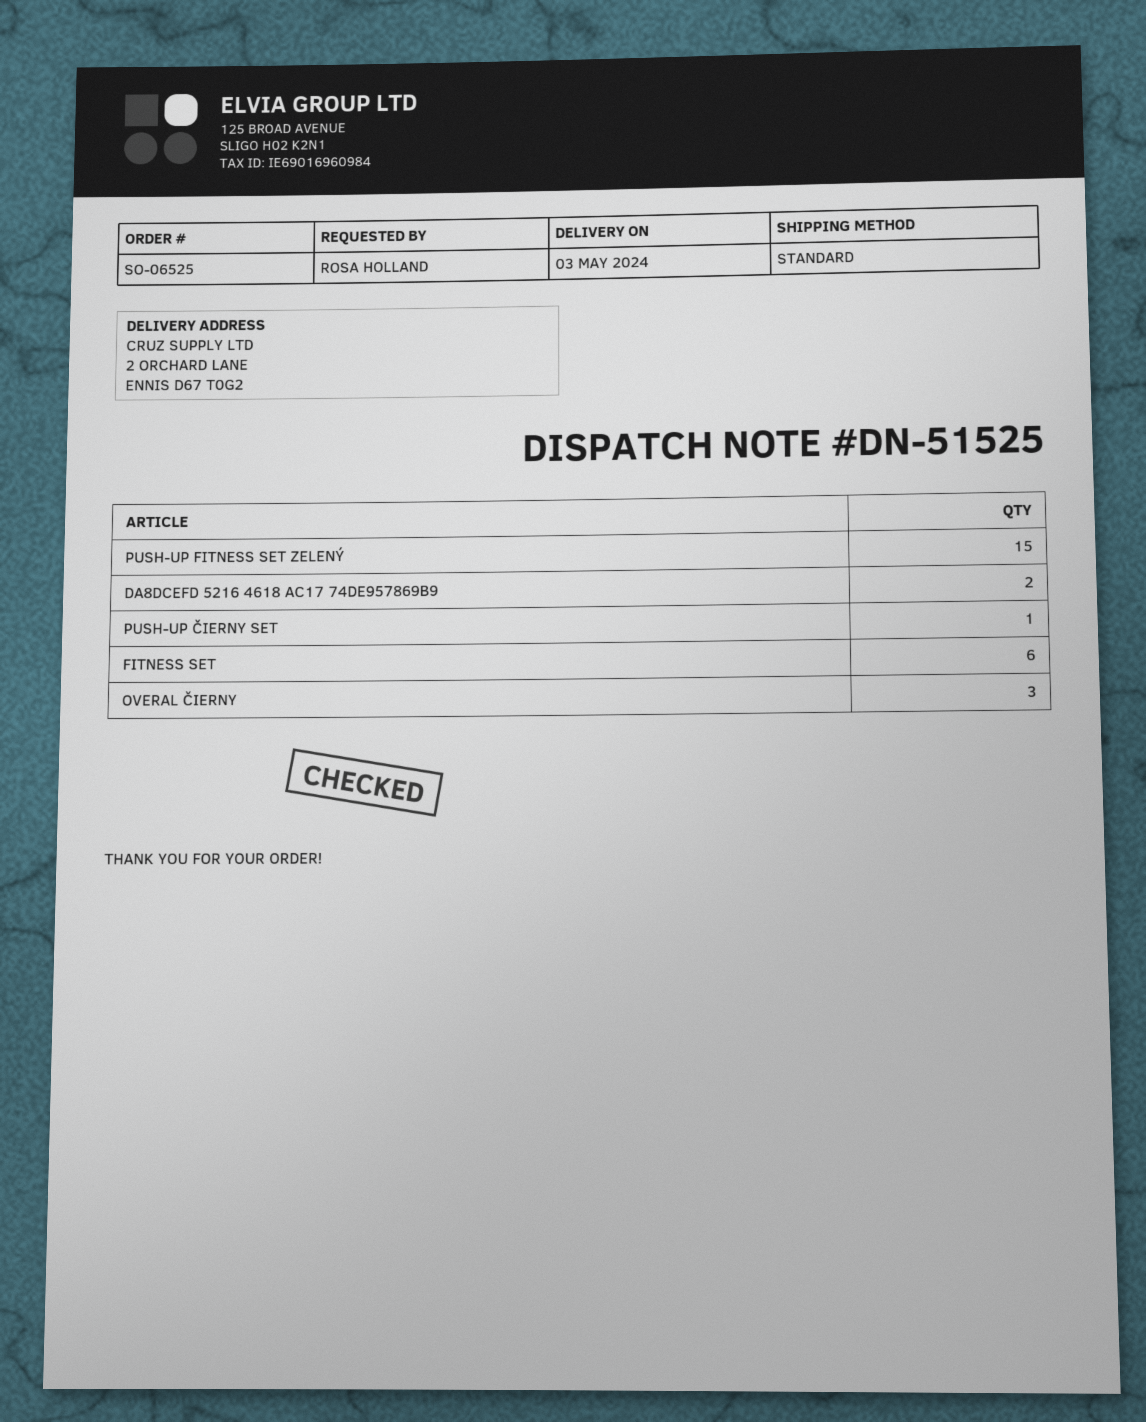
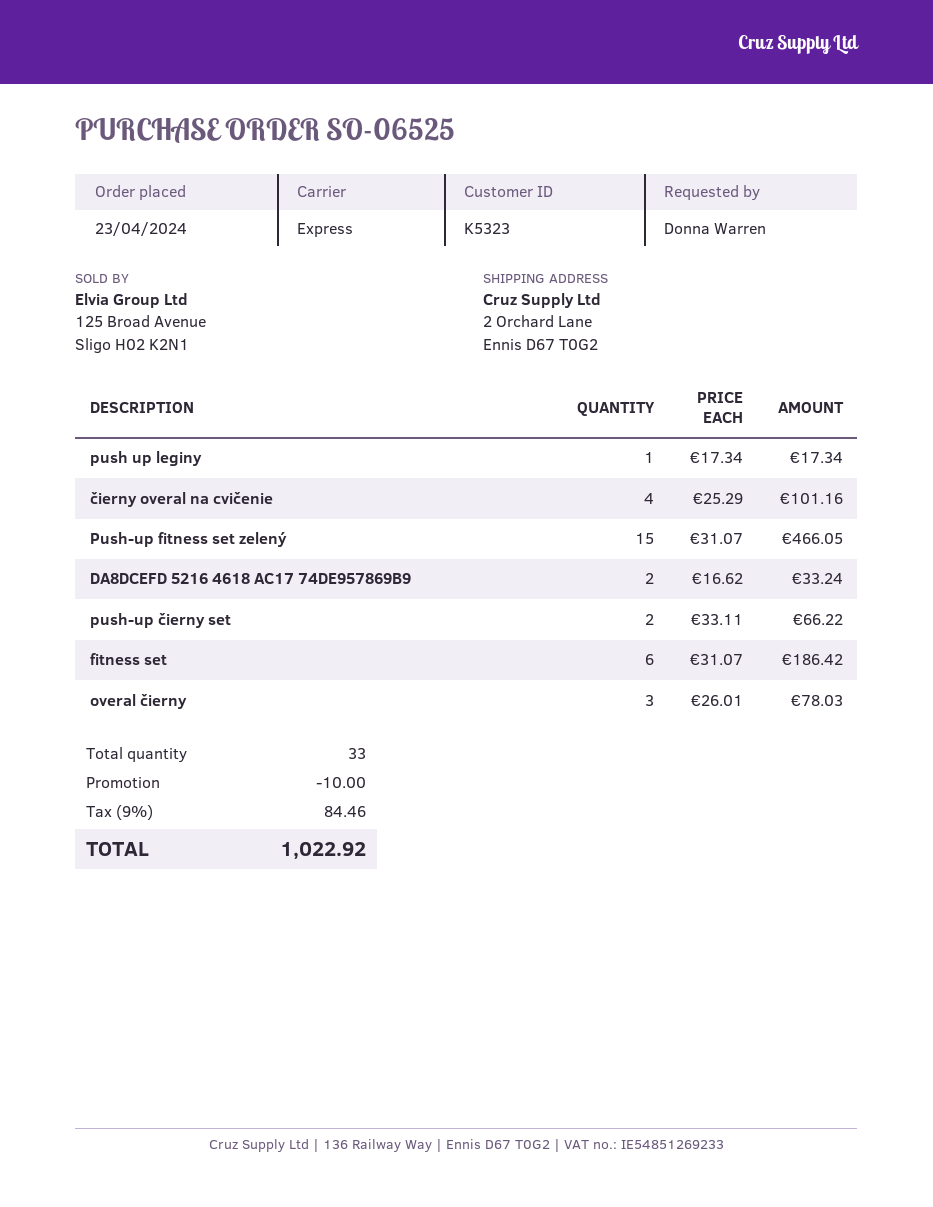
ordered by: ROSA HOLLAND -> Donna Warren
shipping method: standard -> express
PUSH-UP ČIERNY SET: 1 -> 2
push up leginy: none -> 1
čierny overal na cvičenie: none -> 4

